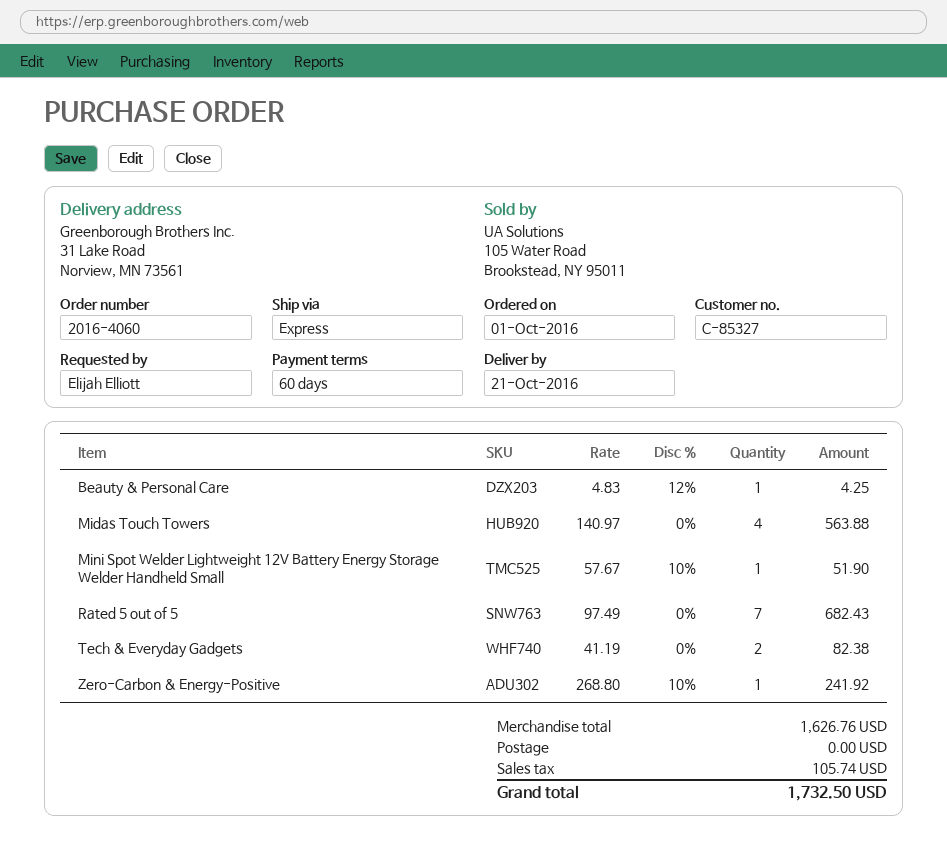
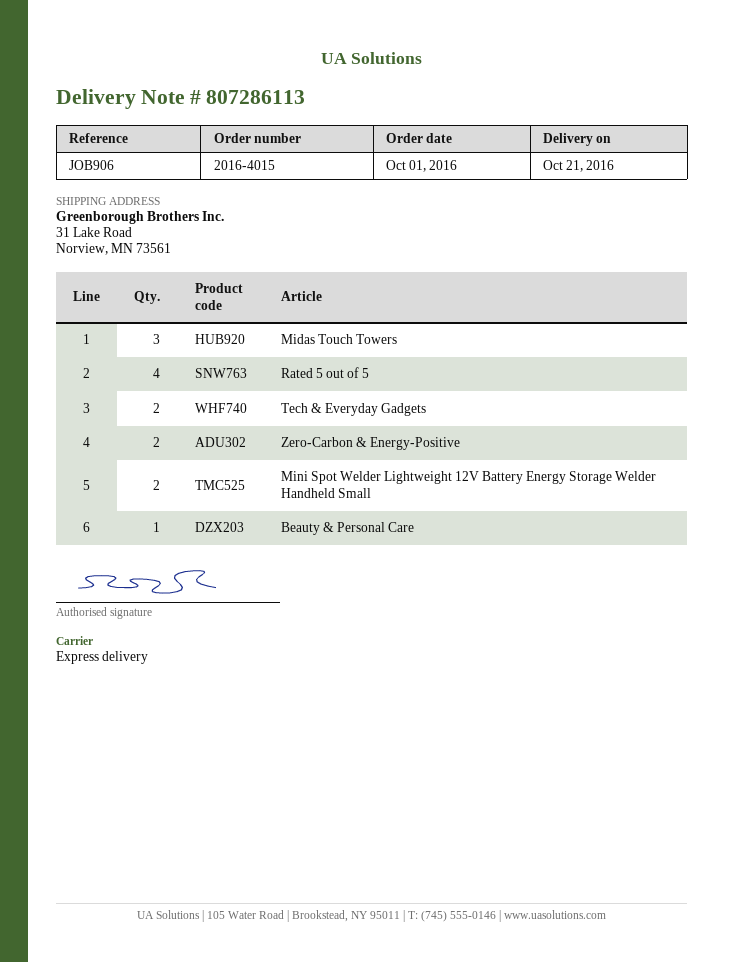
order number: 2016-4060 -> 2016-4015
Midas Touch Towers: 4 -> 3
Mini Spot Welder Lightweight 12V Battery Energy Storage Welder Handheld Small: 1 -> 2
Rated 5 out of 5: 7 -> 4
Zero-Carbon & Energy-Positive: 1 -> 2

